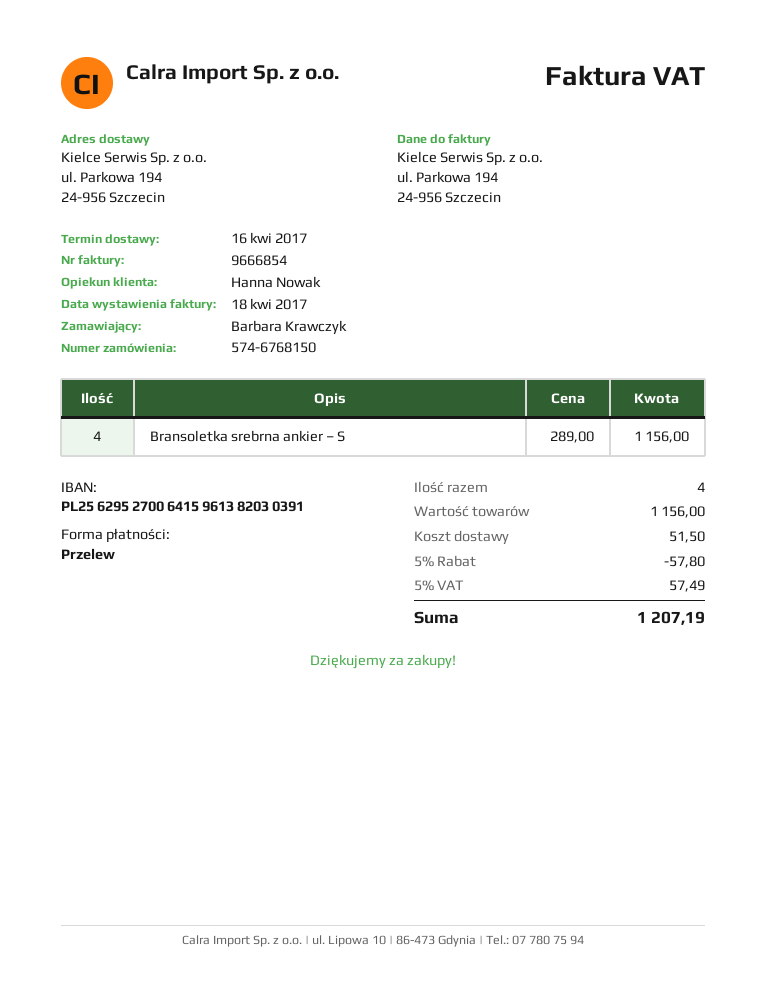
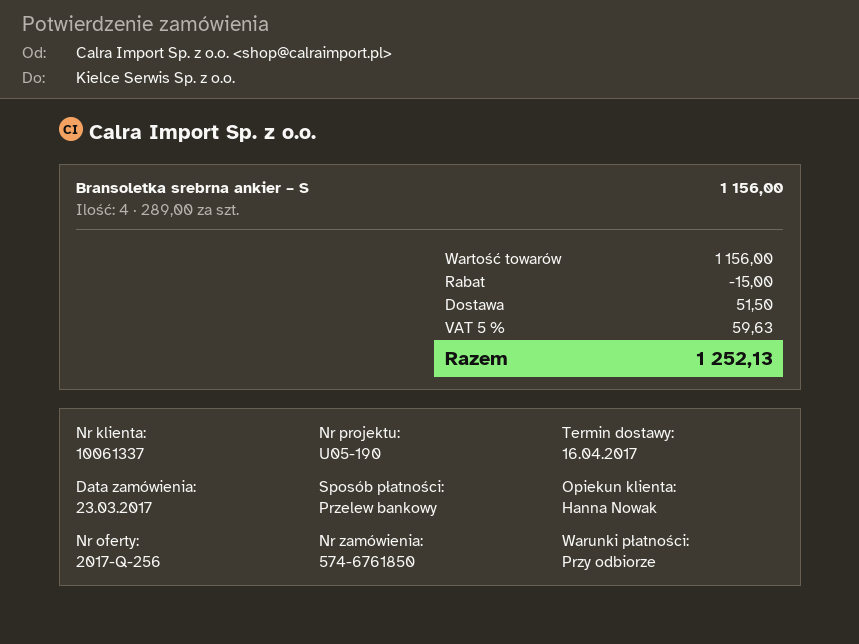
order number: 574-6768150 -> 574-6761850
discount: 57.80 -> 15.00
tax: 5% = 57.49 -> 5% = 59.63
total: 1207.19 -> 1252.13

